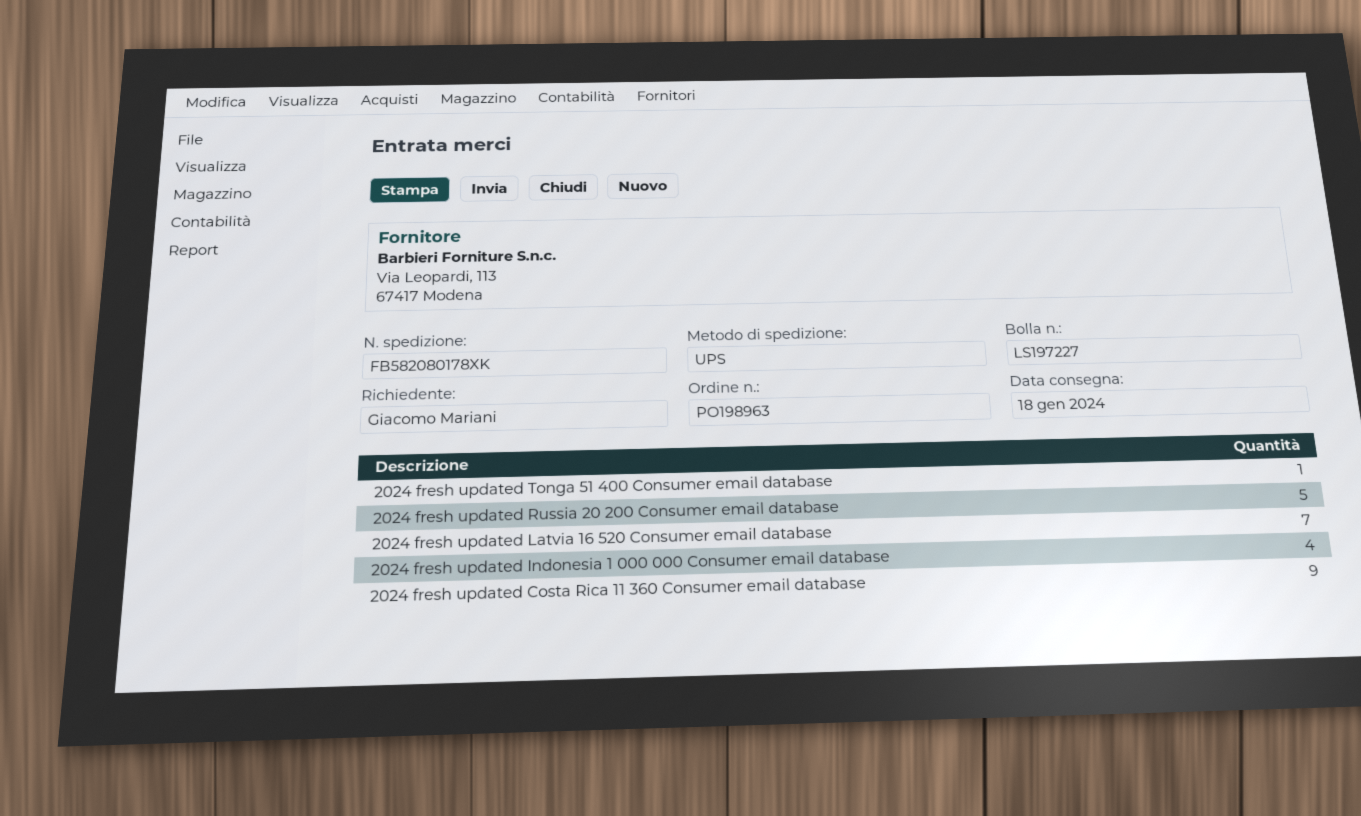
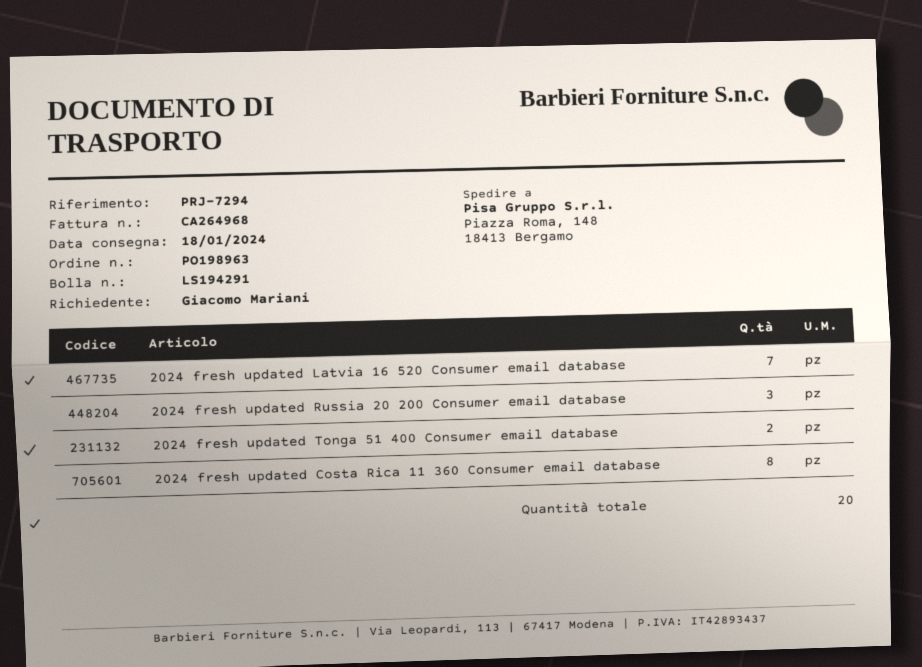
delivery note number: LS197227 -> LS194291
2024 fresh updated Tonga 51 400 Consumer email database: 1 -> 2
2024 fresh updated Russia 20 200 Consumer email database: 5 -> 3
2024 fresh updated Indonesia 1 000 000 Consumer email database: 4 -> none
2024 fresh updated Costa Rica 11 360 Consumer email database: 9 -> 8

